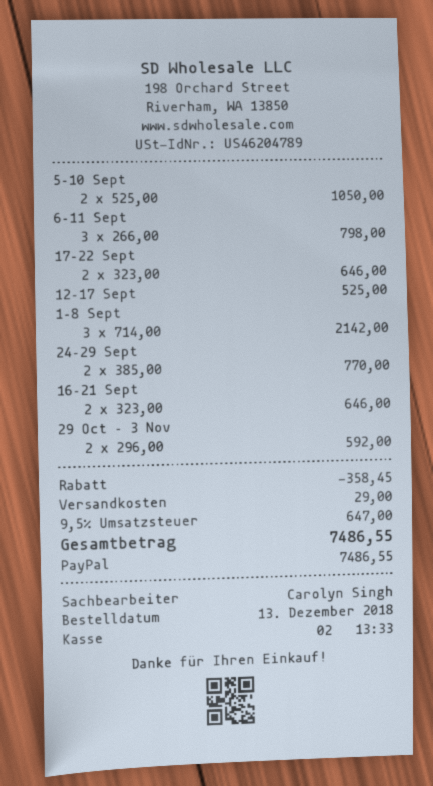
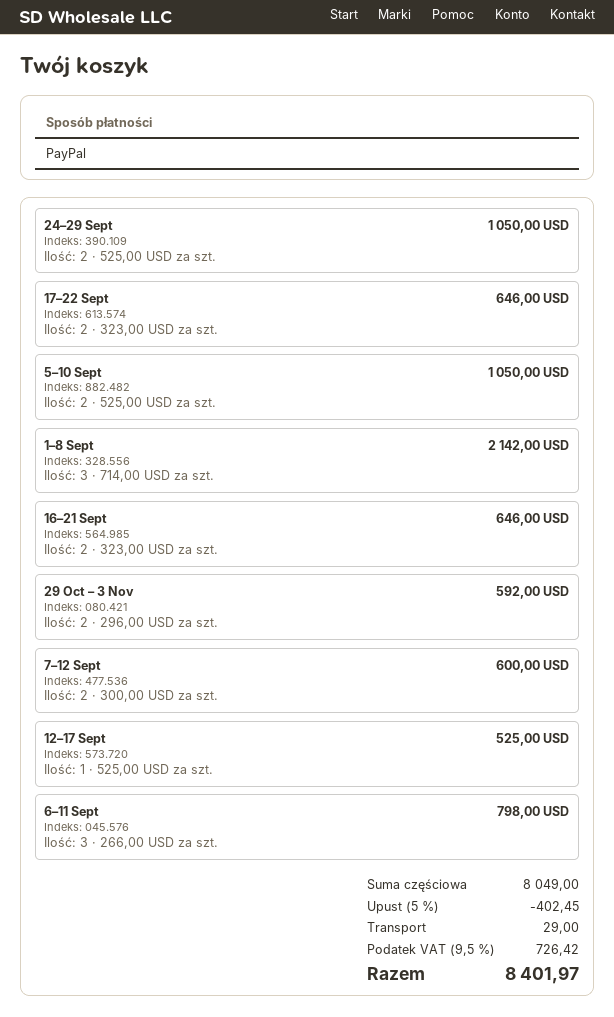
24–29 Sept: 2 x 385.00 = 770.00 -> 2 x 525.00 = 1050.00
7–12 Sept: none -> 2 x 300.00 = 600.00
discount: 358.45 -> 402.45
tax: 9.5% = 647.00 -> 9.5% = 726.42
total: 7486.55 -> 8401.97

